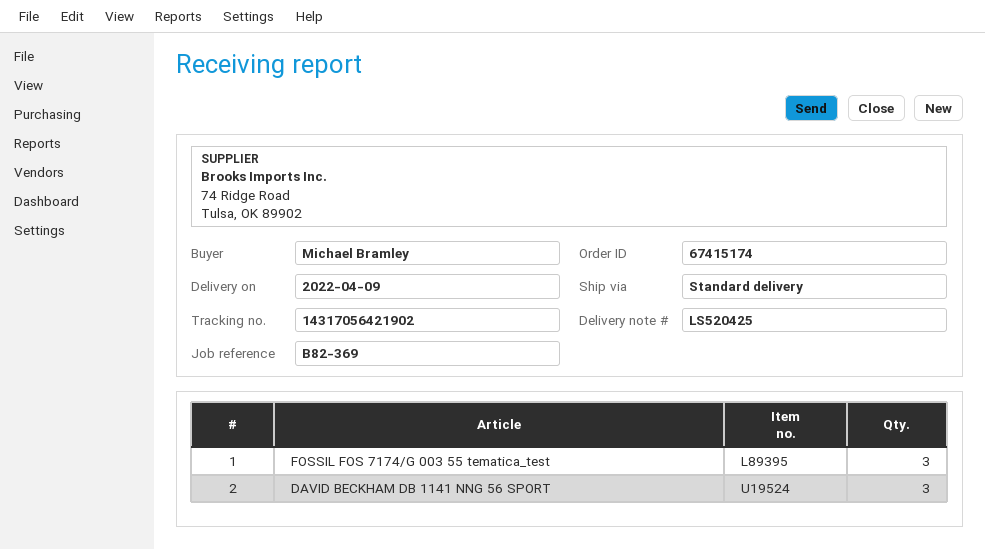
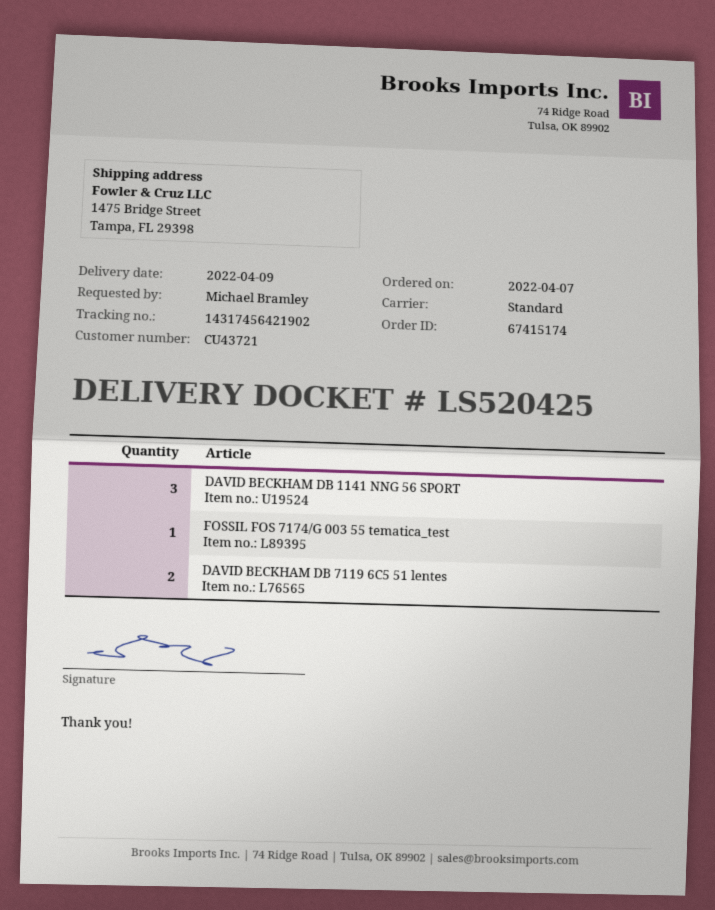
tracking number: 14317056421902 -> 14317456421902
FOSSIL FOS 7174/G 003 55 tematica_test: 3 -> 1
DAVID BECKHAM DB 7119 6C5 51 lentes: none -> 2

